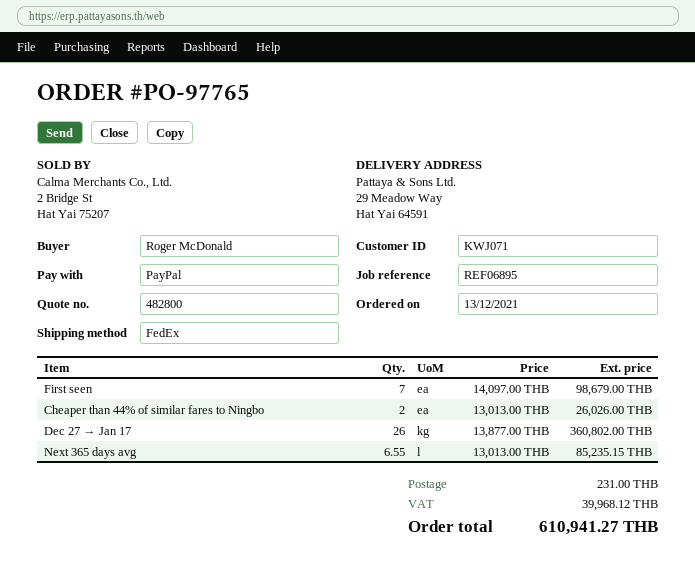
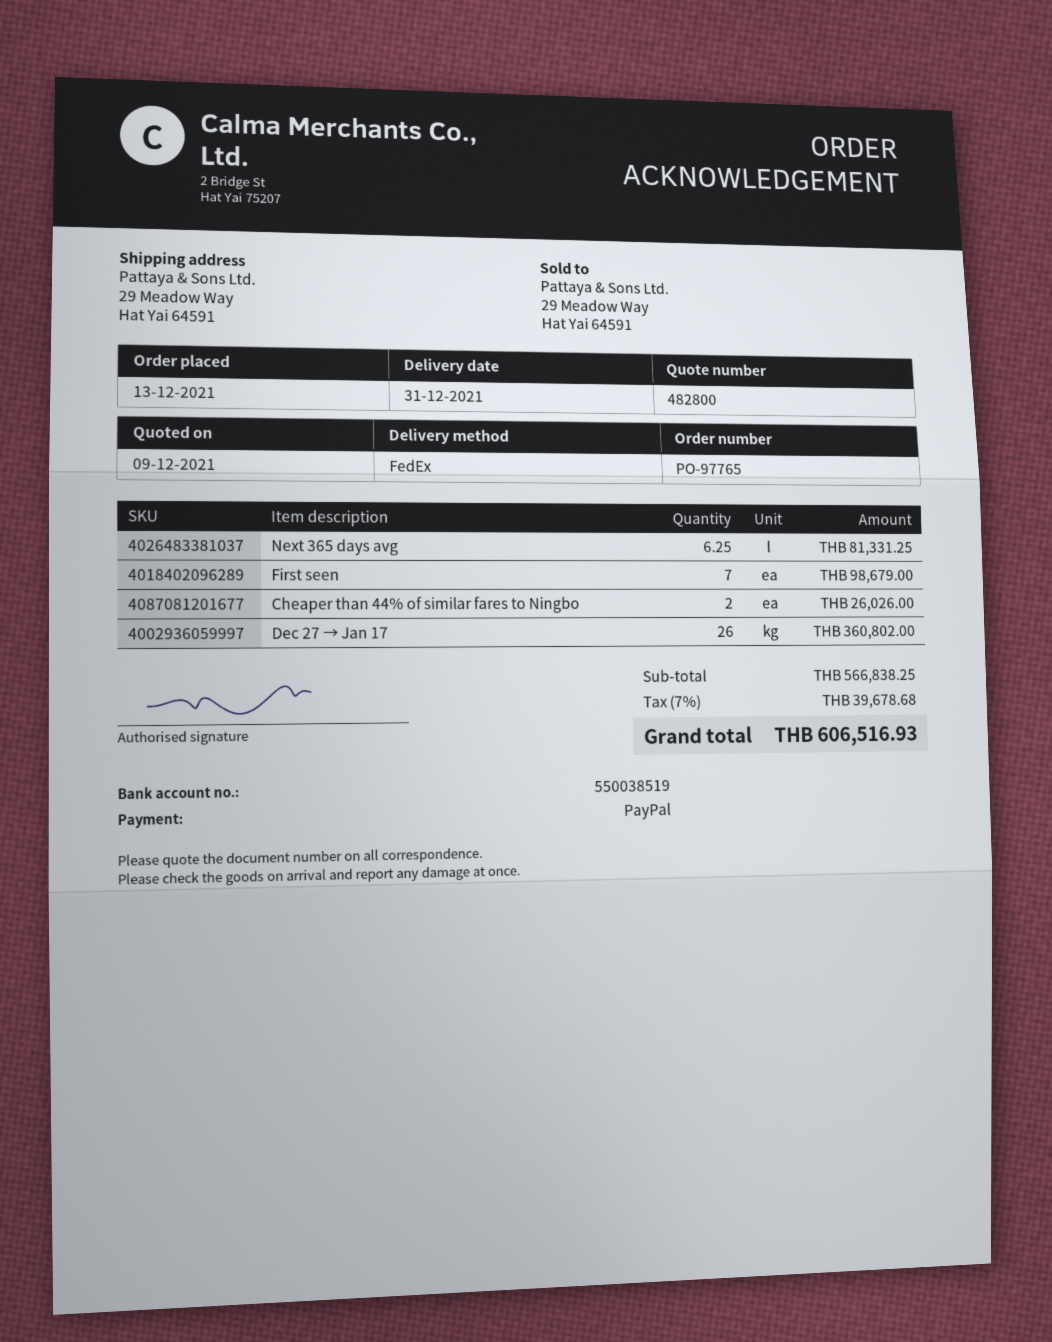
Next 365 days avg: 6.55 for 85235.15 -> 6.25 for 81331.25
shipping: 231.00 -> none
tax: 39968.12 -> 39678.68
total: 610941.27 -> 606516.93

